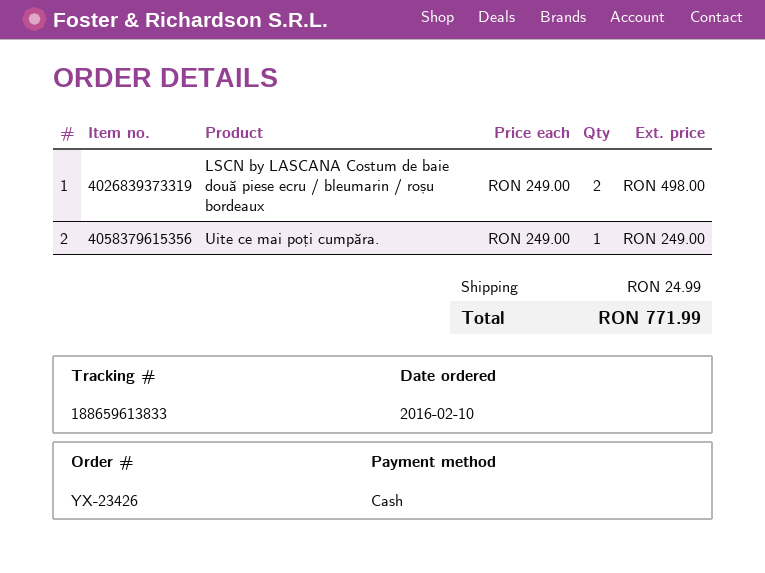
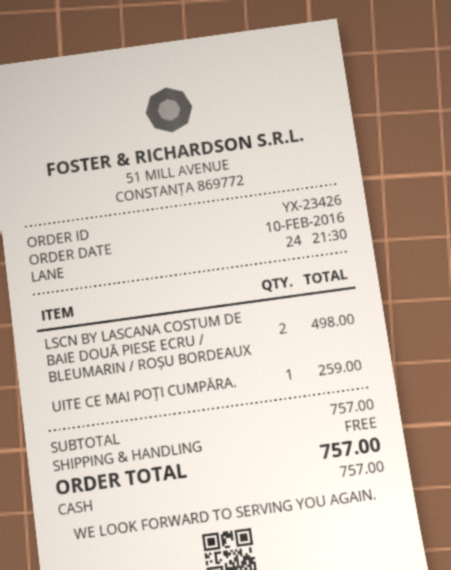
Uite ce mai poți cumpăra.: 1 for 249.00 -> 1 for 259.00
shipping: 24.99 -> 0.00
total: 771.99 -> 757.00

